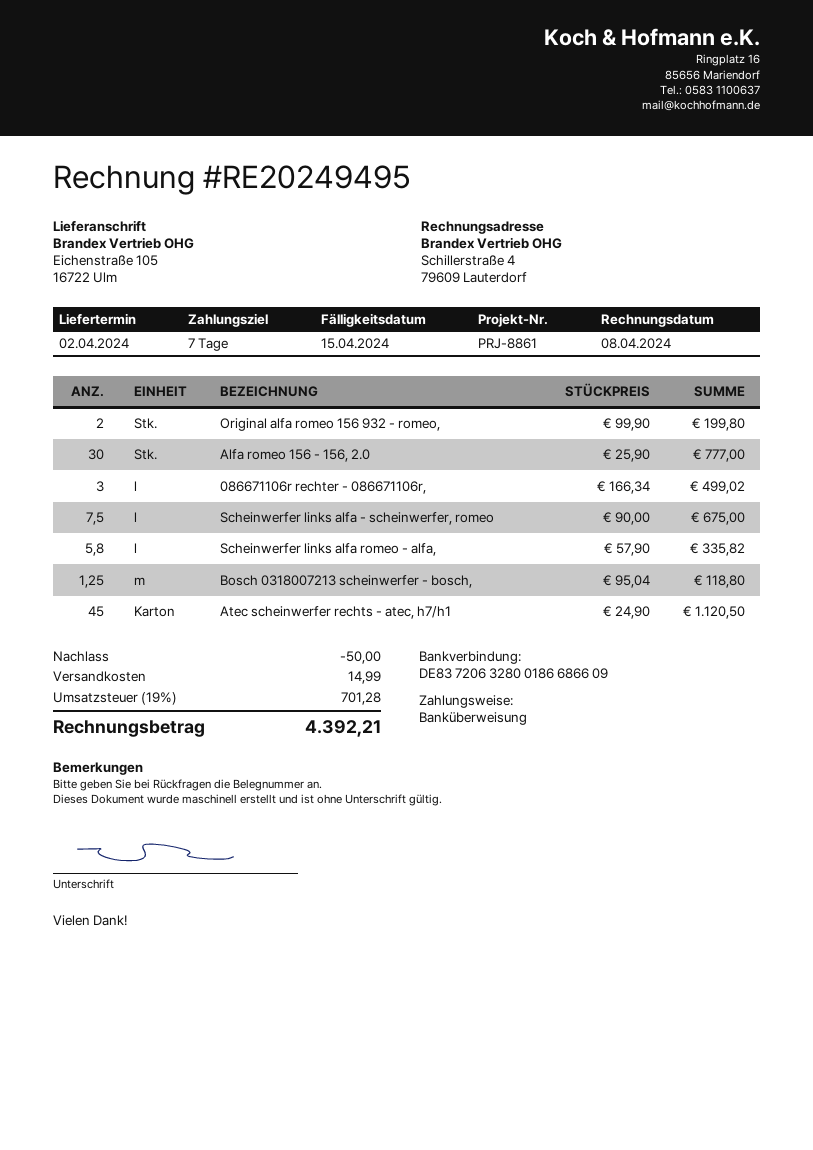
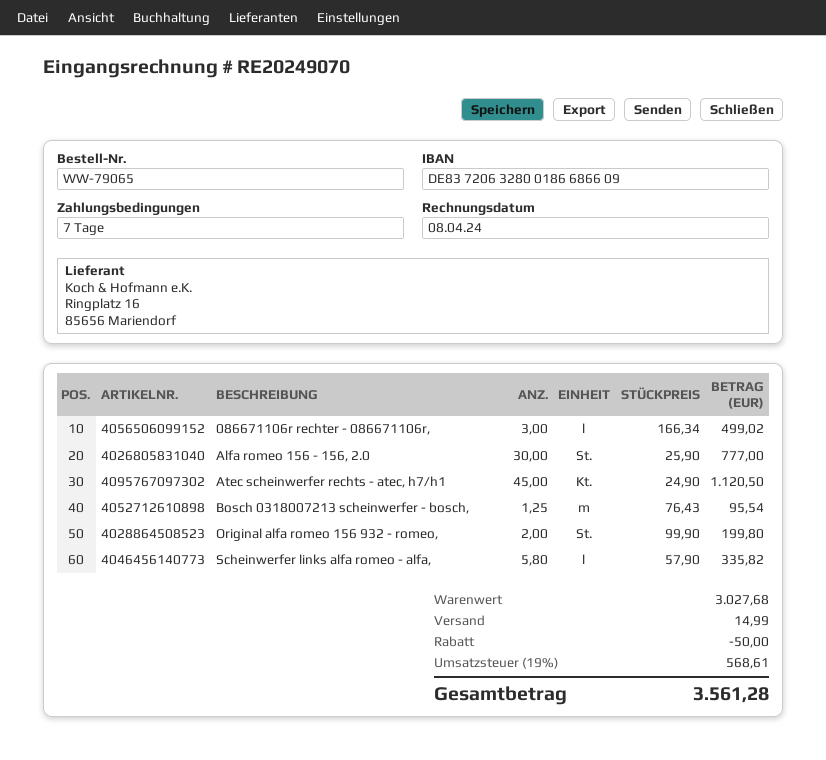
invoice number: RE20249495 -> RE20249070
Scheinwerfer links alfa - scheinwerfer, romeo: 7.5 x 90.00 = 675.00 -> none
Bosch 0318007213 scheinwerfer - bosch,: 1.25 x 95.04 = 118.80 -> 1.25 x 76.43 = 95.54
tax: 19% = 701.28 -> 19% = 568.61
total: 4392.21 -> 3561.28

